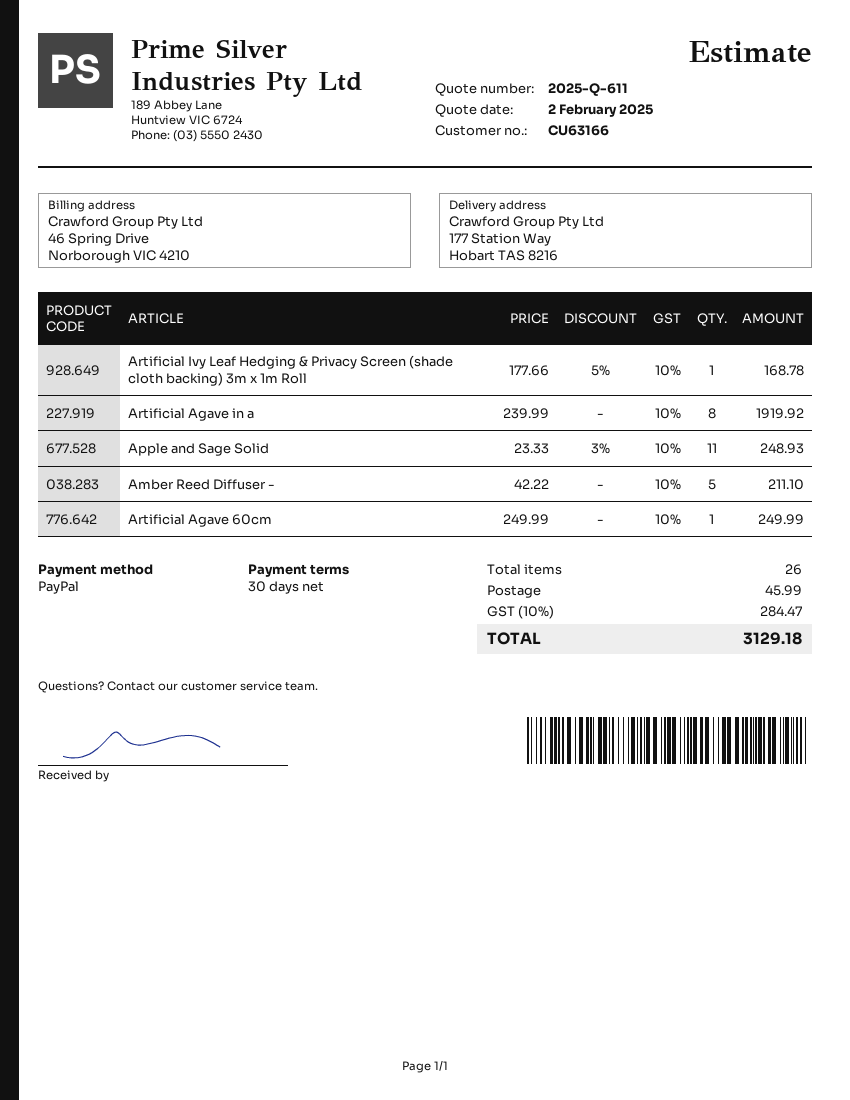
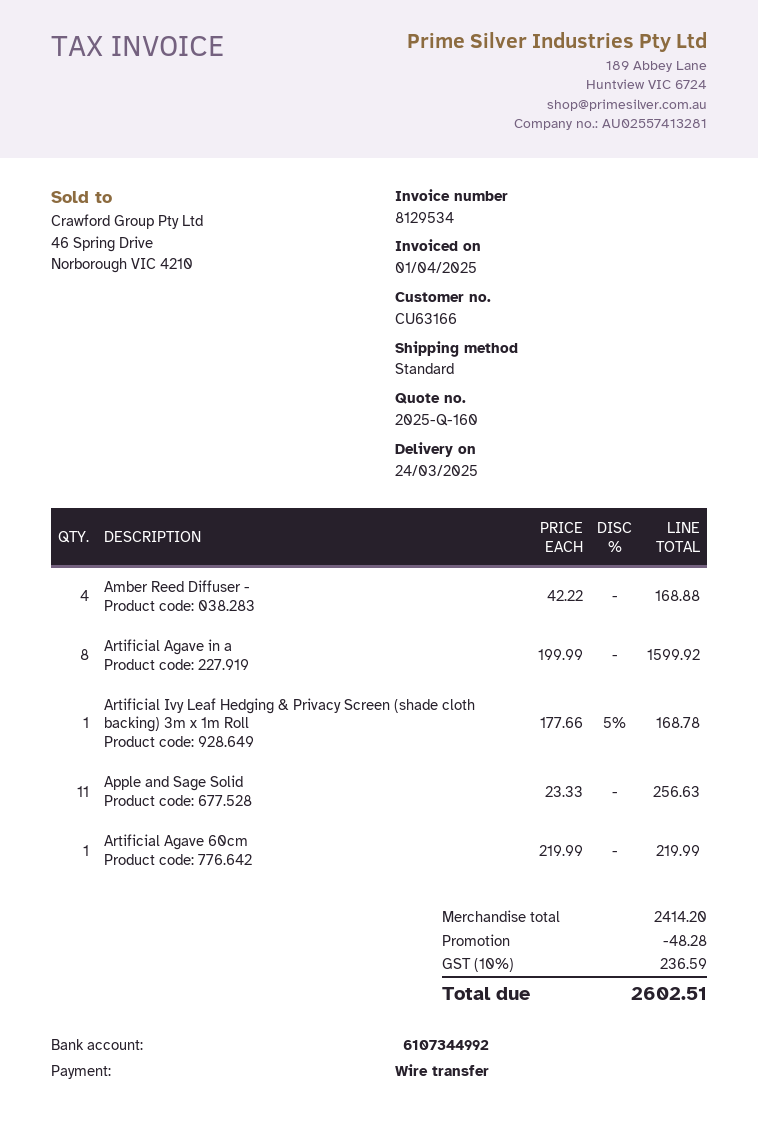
quote number: 2025-Q-611 -> 2025-Q-160
payment method: PayPal -> bank transfer
Artificial Agave in a: 8 x 239.99 = 1919.92 -> 8 x 199.99 = 1599.92
Apple and Sage Solid: 11 x 23.33 - 3% = 248.93 -> 11 x 23.33 = 256.63
Amber Reed Diffuser -: 5 x 42.22 = 211.10 -> 4 x 42.22 = 168.88
Artificial Agave 60cm: 1 x 249.99 = 249.99 -> 1 x 219.99 = 219.99
discount: none -> 48.28
shipping: 45.99 -> none
tax: 10% = 284.47 -> 10% = 236.59
total: 3129.18 -> 2602.51

